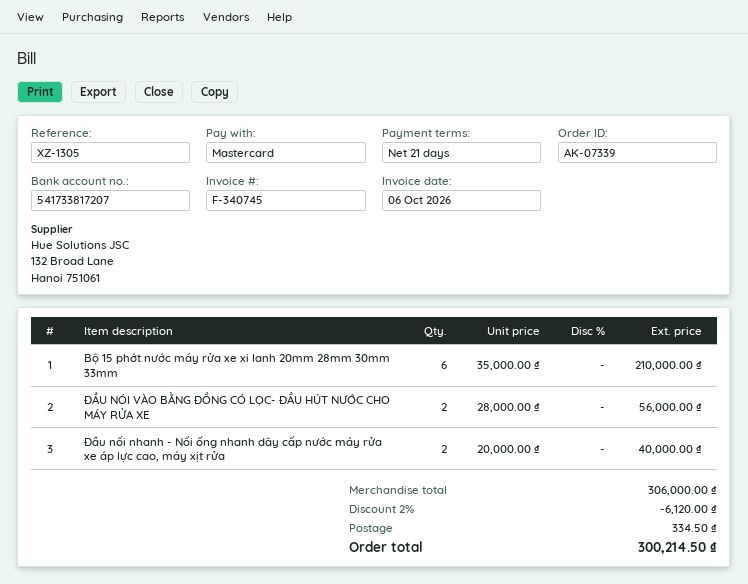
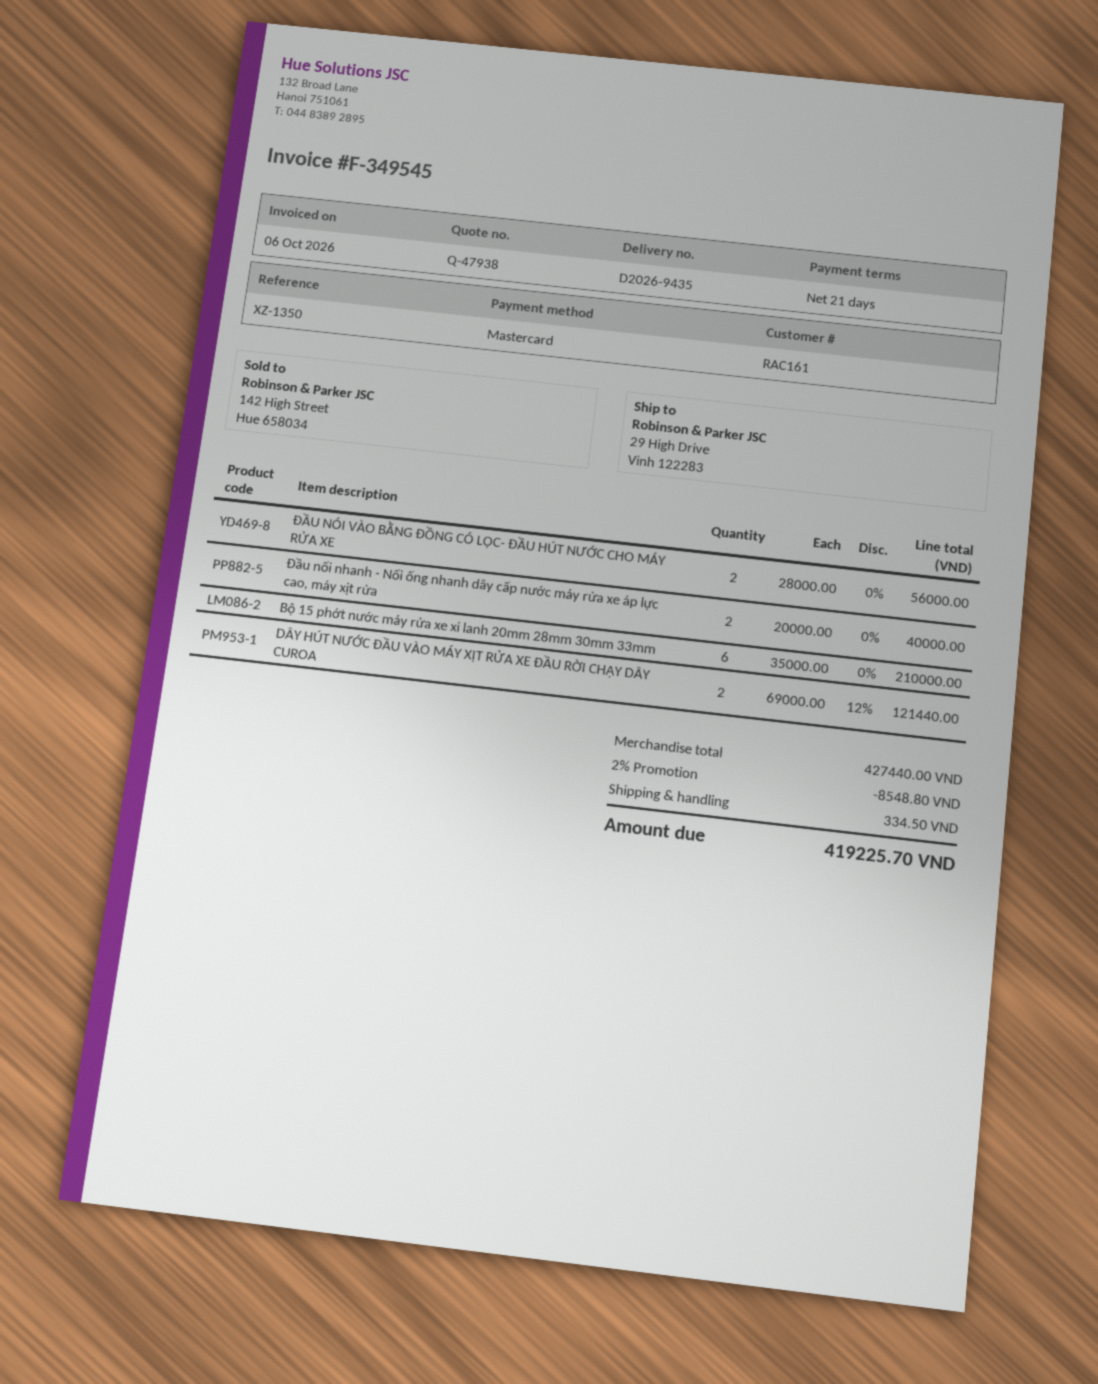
invoice number: F-340745 -> F-349545
reference: XZ-1305 -> XZ-1350
DÂY HÚT NƯỚC ĐẦU VÀO MÁY XỊT RỬA XE ĐẦU RỜI CHẠY DÂY CUROA: none -> 2 x 69000.00 - 12% = 121440.00
subtotal: 306000.00 -> 427440.00
discount: 2% = 6120.00 -> 2% = 8548.80
total: 300214.50 -> 419225.70

